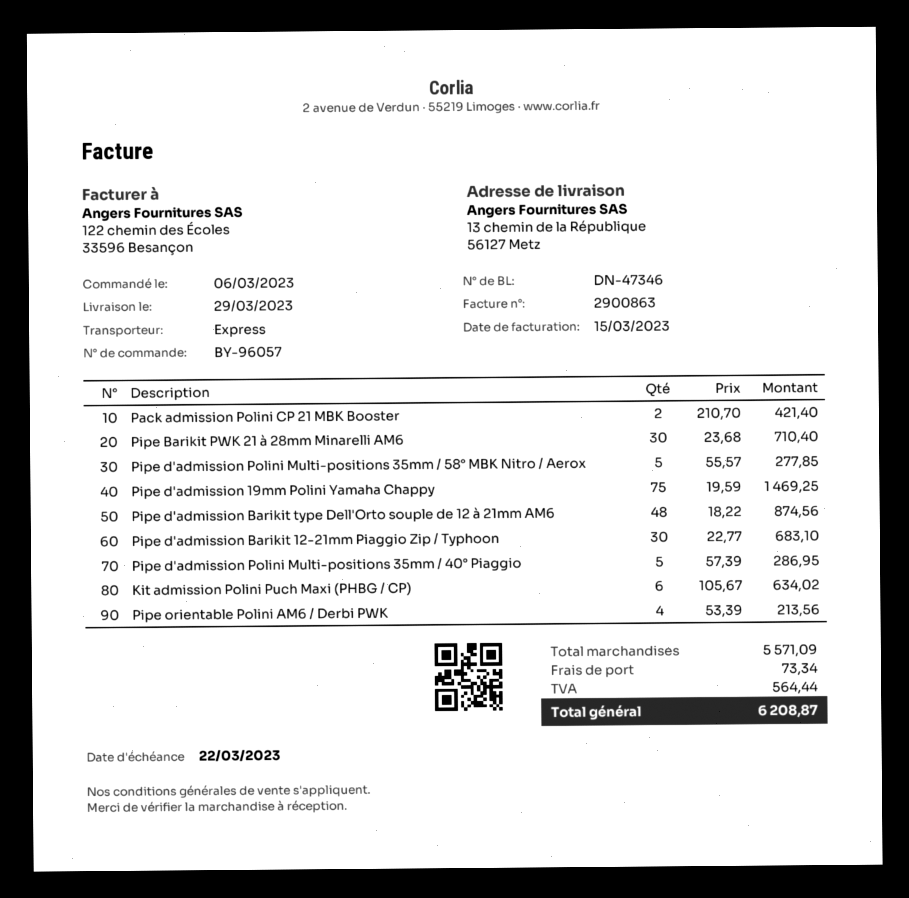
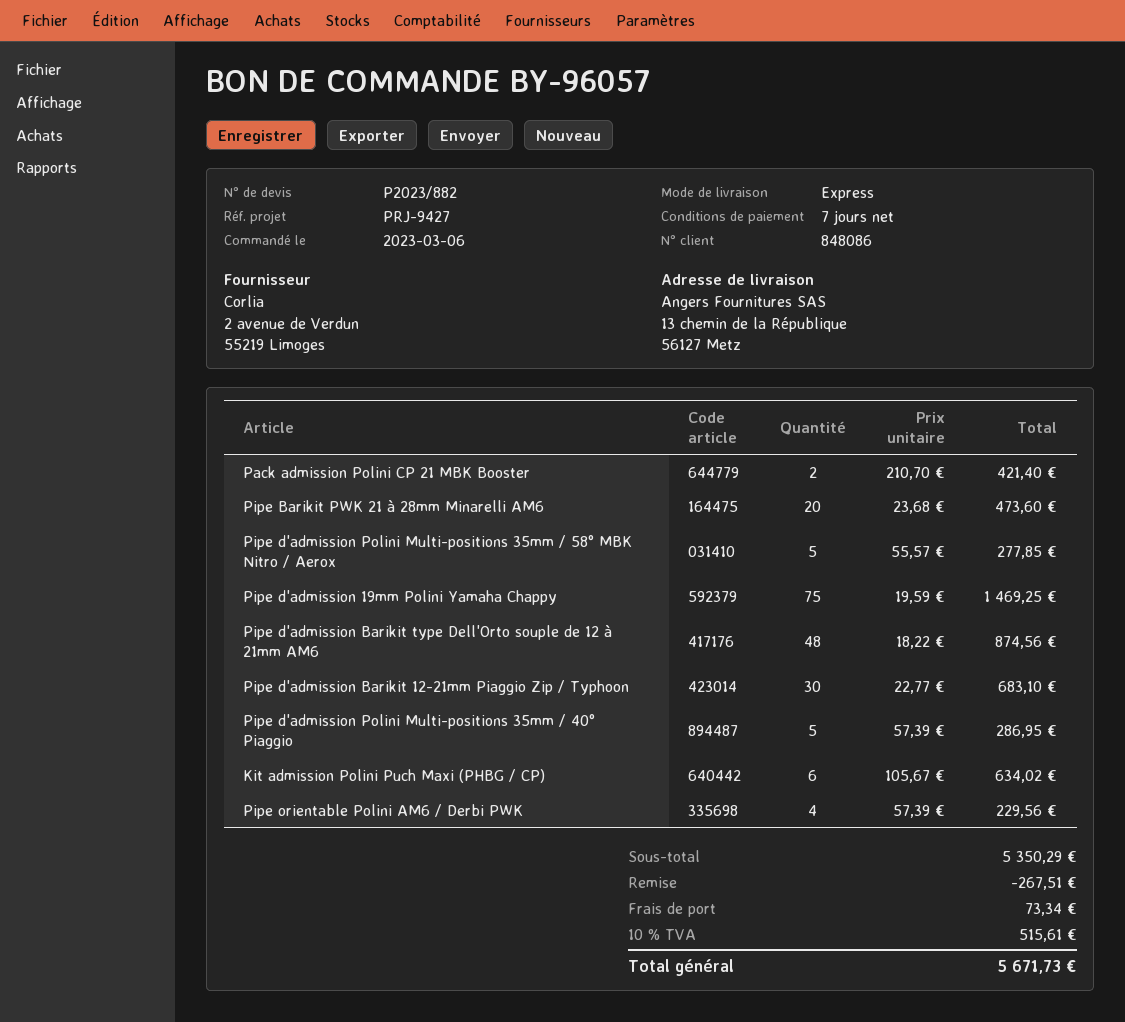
Pipe Barikit PWK 21 à 28mm Minarelli AM6: 30 x 23.68 = 710.40 -> 20 x 23.68 = 473.60
Pipe orientable Polini AM6 / Derbi PWK: 4 x 53.39 = 213.56 -> 4 x 57.39 = 229.56
subtotal: 5571.09 -> 5350.29
discount: none -> 267.51
tax: 564.44 -> 515.61
total: 6208.87 -> 5671.73

